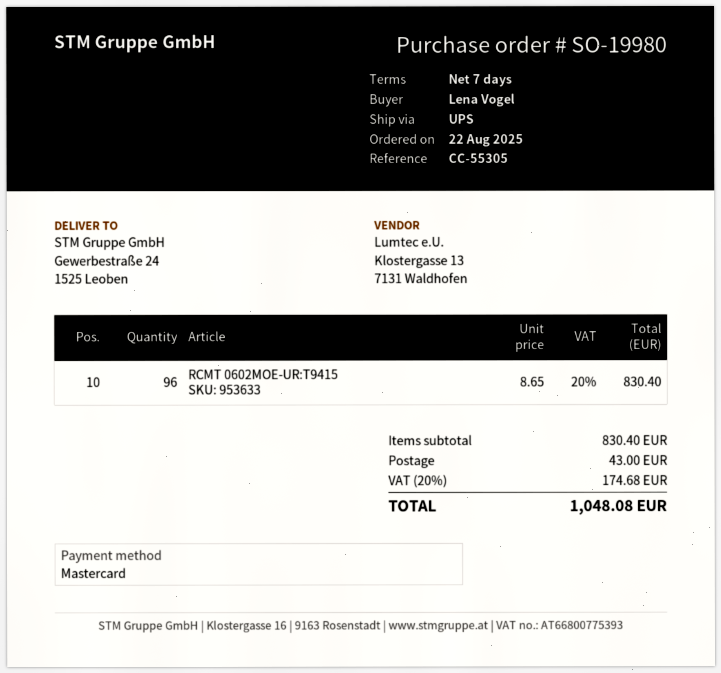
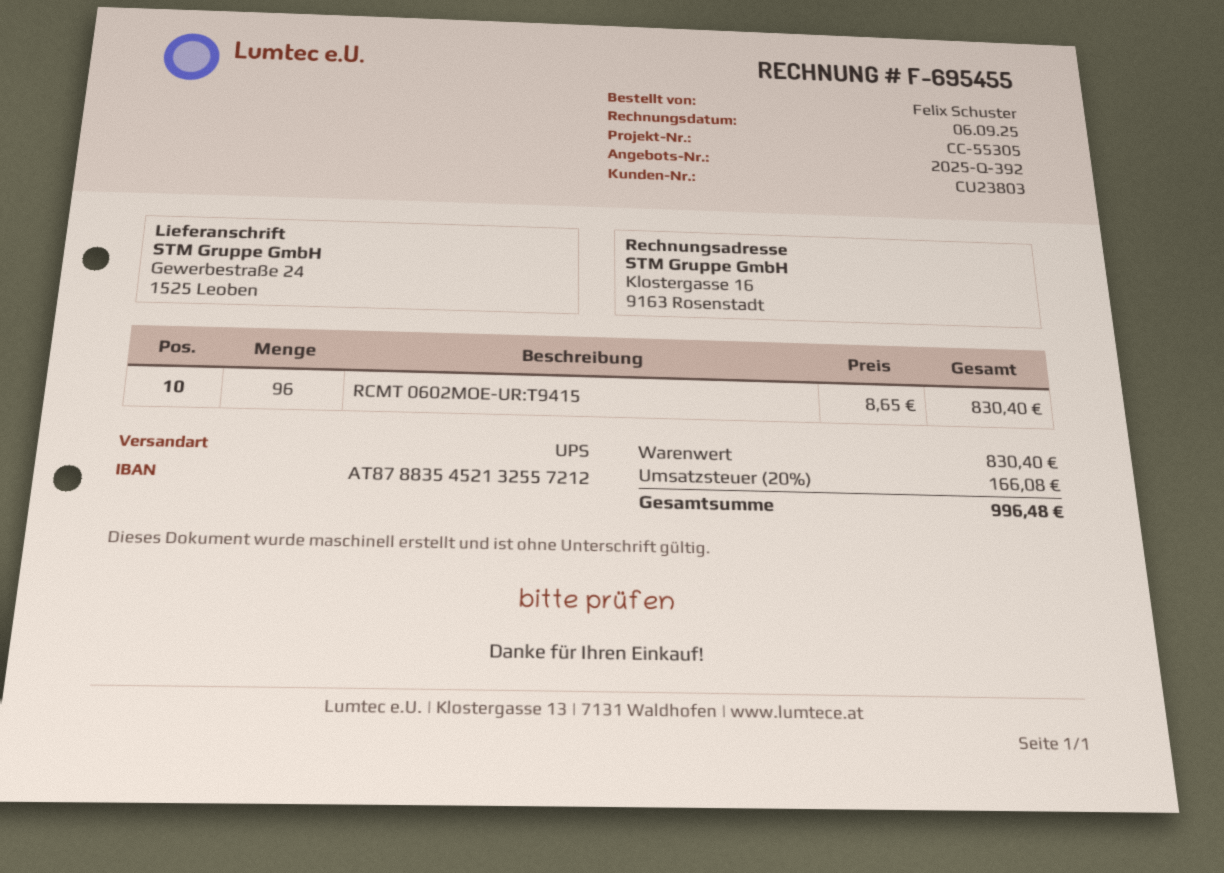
ordered by: Lena Vogel -> Felix Schuster
shipping: 43.00 -> none
tax: 20% = 174.68 -> 20% = 166.08
total: 1048.08 -> 996.48

